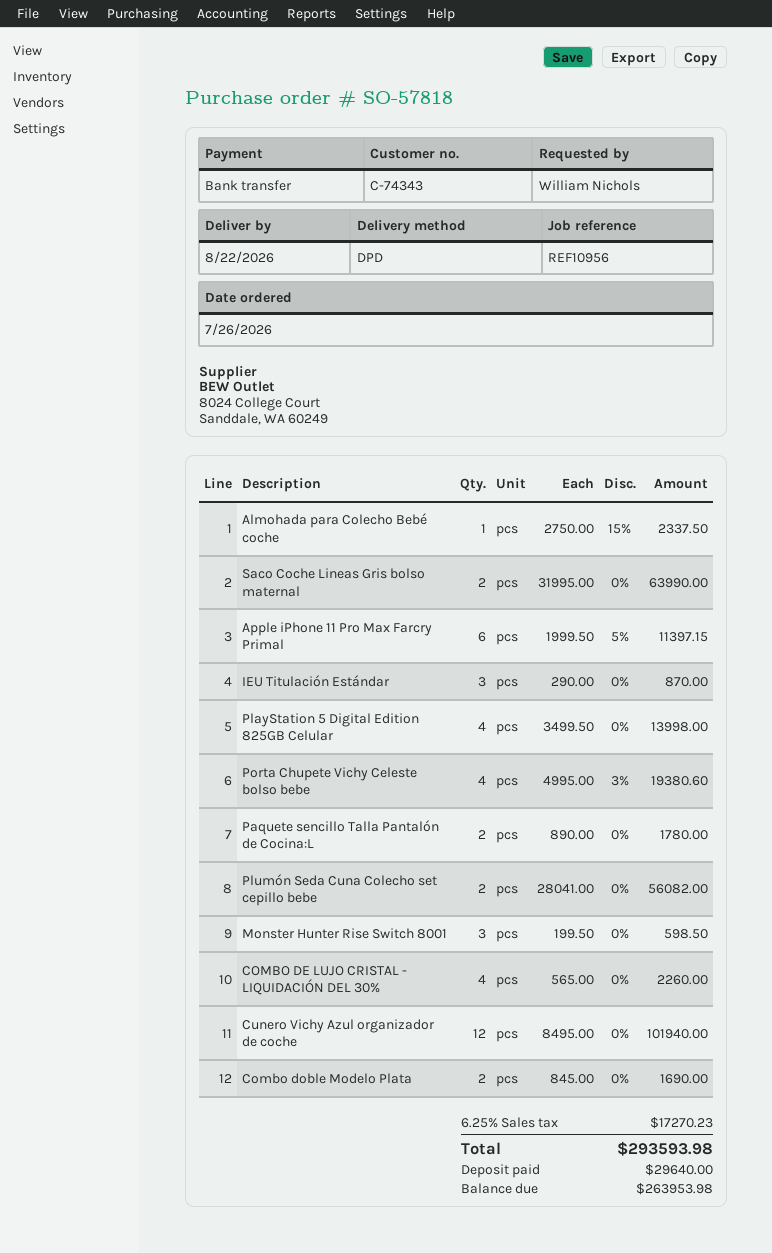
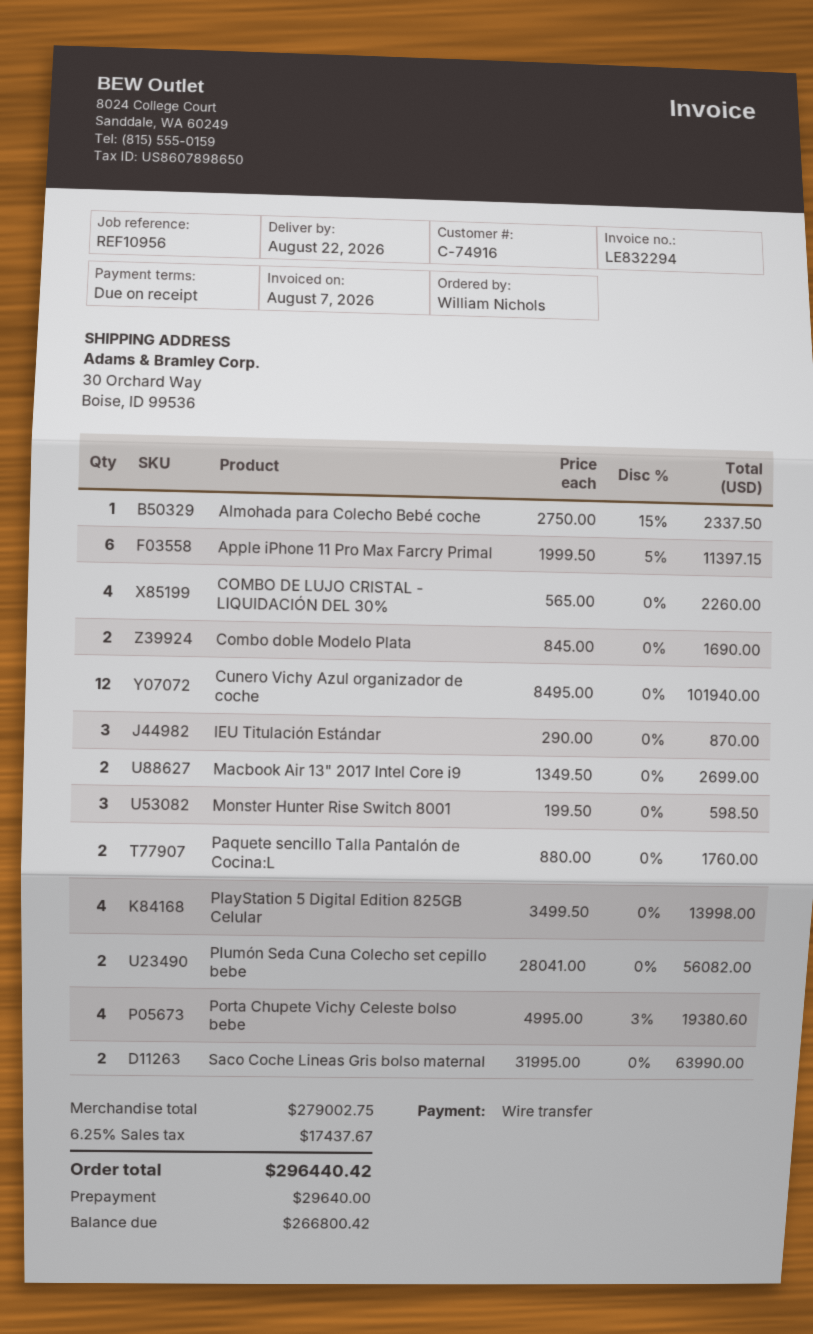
customer number: C-74343 -> C-74916
Paquete sencillo Talla Pantalón de Cocina:L: 2 x 890.00 = 1780.00 -> 2 x 880.00 = 1760.00
Macbook Air 13" 2017 Intel Core i9: none -> 2 x 1349.50 = 2699.00
tax: 6.25% = 17270.23 -> 6.25% = 17437.67
total: 293593.98 -> 296440.42
balance: 263953.98 -> 266800.42

